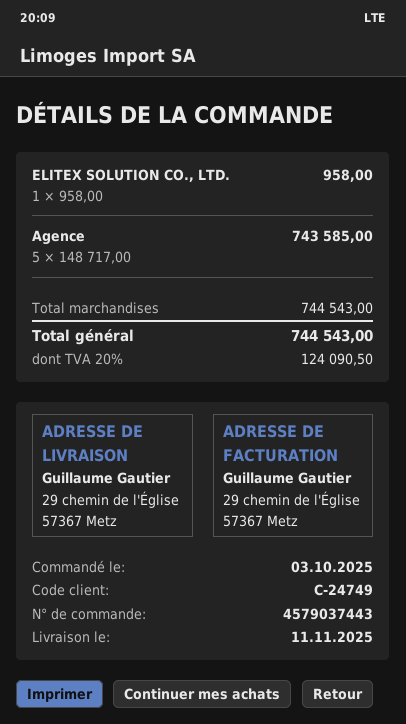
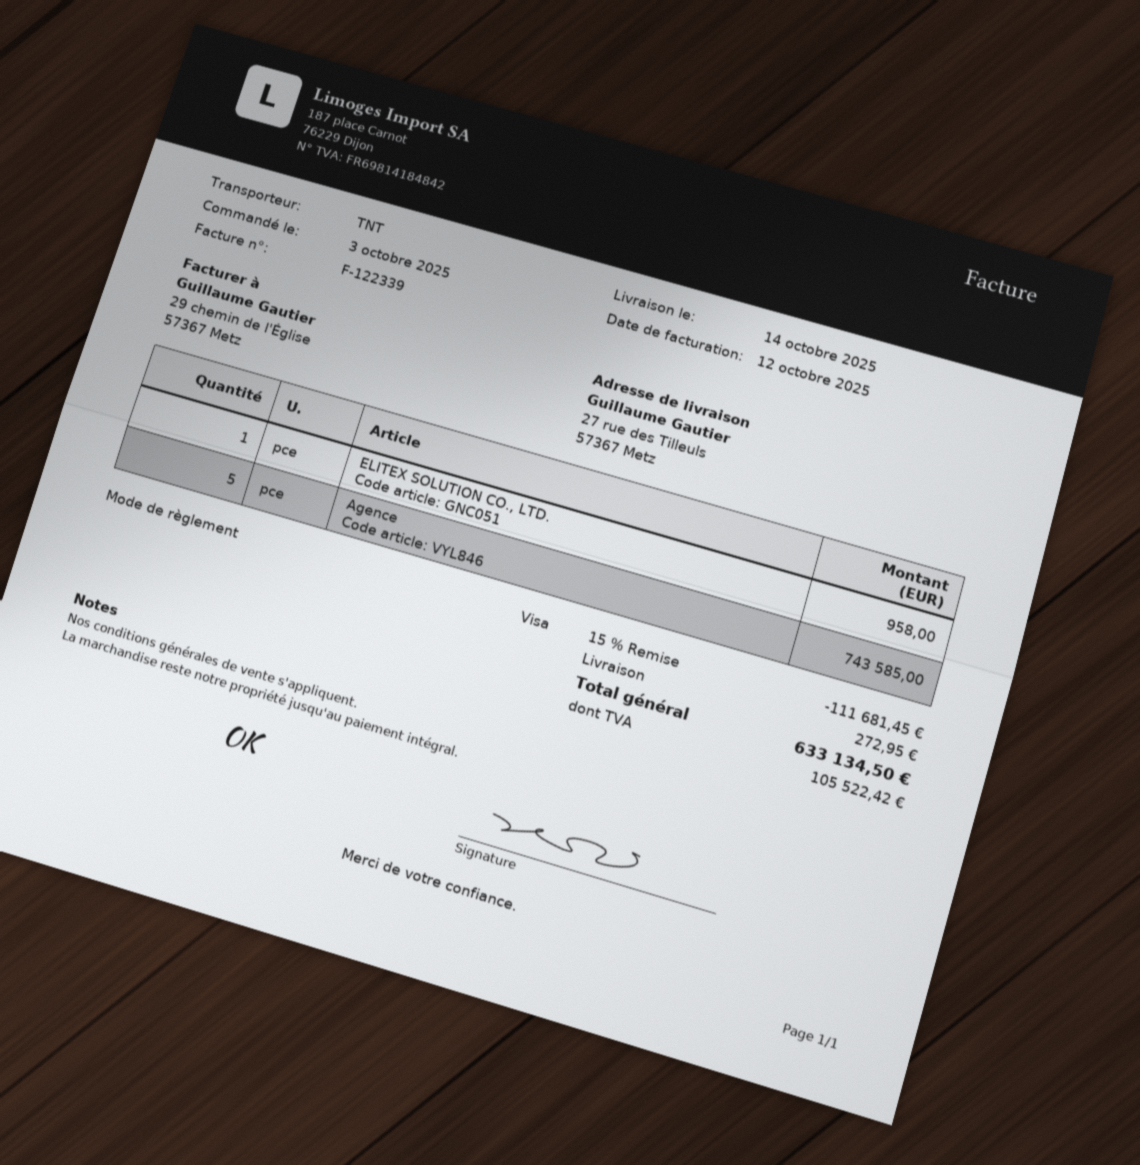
delivery date: 2025-11-11 -> 2025-10-14
ship to: 29 chemin de l'Église, 57367 Metz -> 27 rue des Tilleuls, 57367 Metz
discount: none -> 15% = 111681.45
shipping: none -> 272.95
tax: 124090.50 -> 105522.42
total: 744543.00 -> 633134.50

